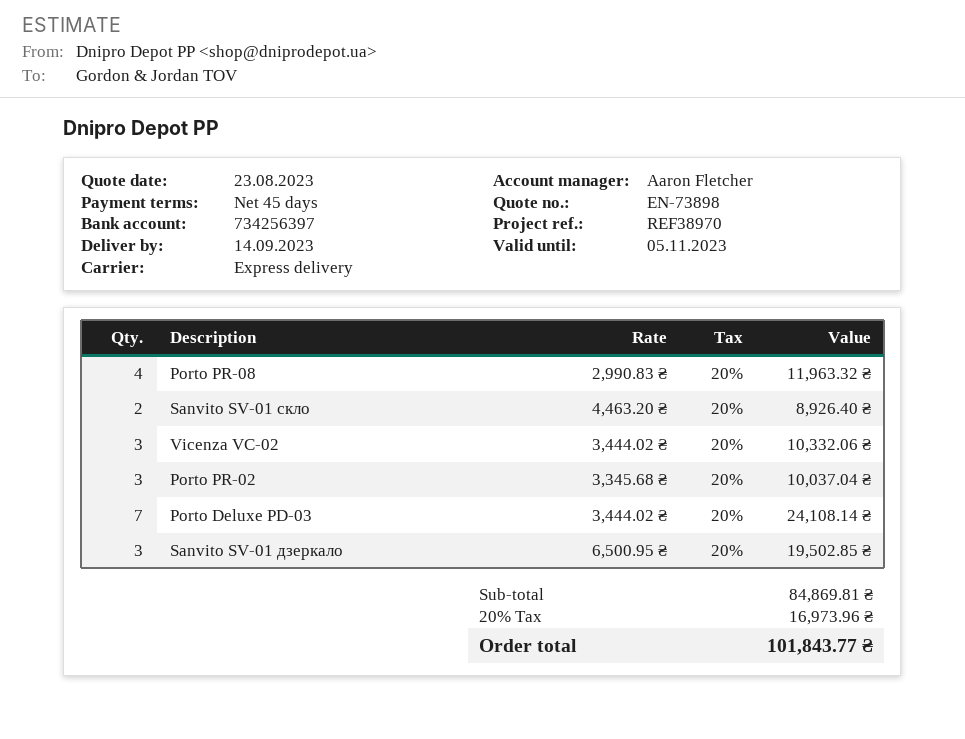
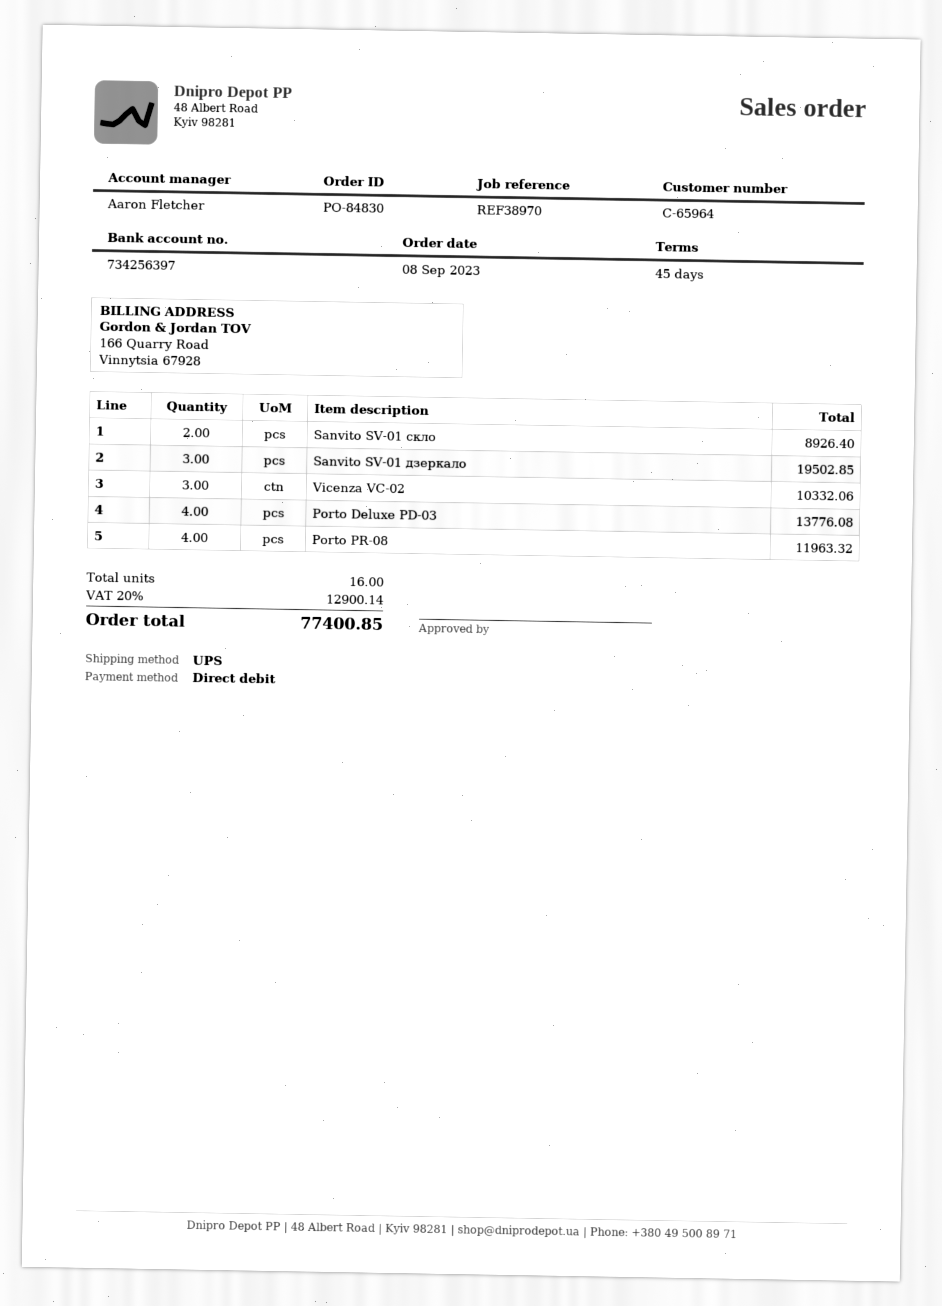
shipping method: express -> UPS
Porto PR-02: 3 for 10037.04 -> none
Porto Deluxe PD-03: 7 for 24108.14 -> 4 for 13776.08
tax: 20% = 16973.96 -> 20% = 12900.14
total: 101843.77 -> 77400.85

